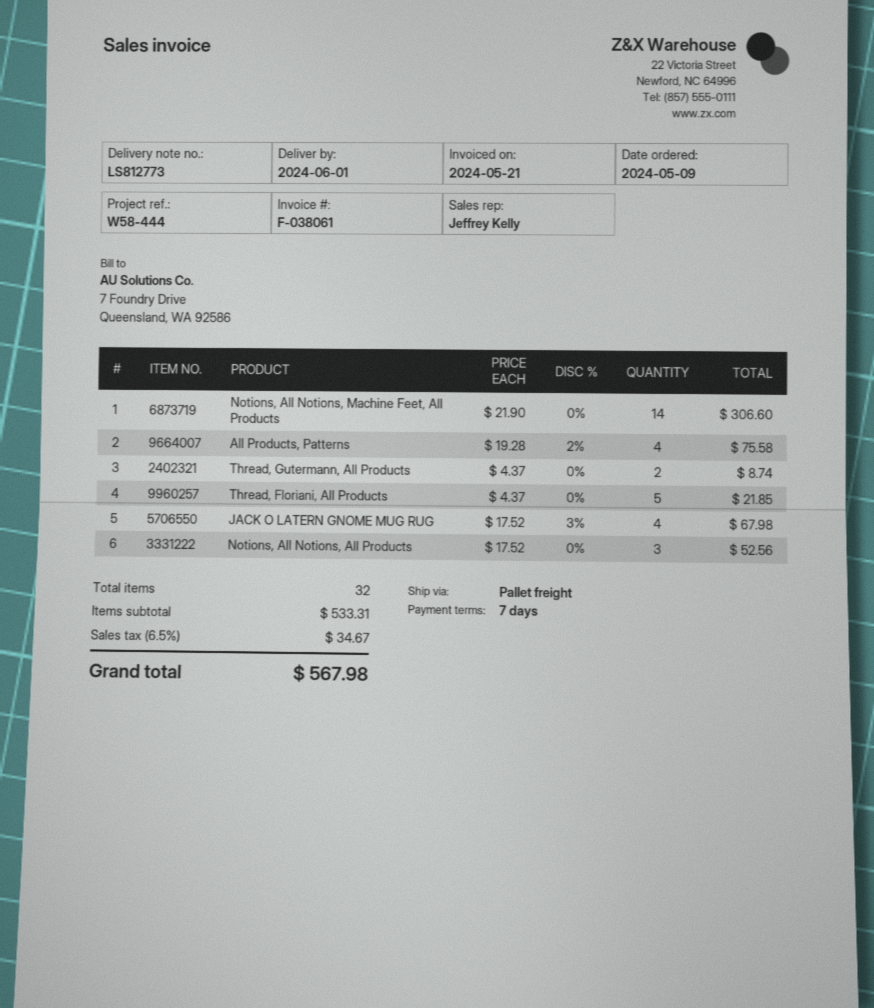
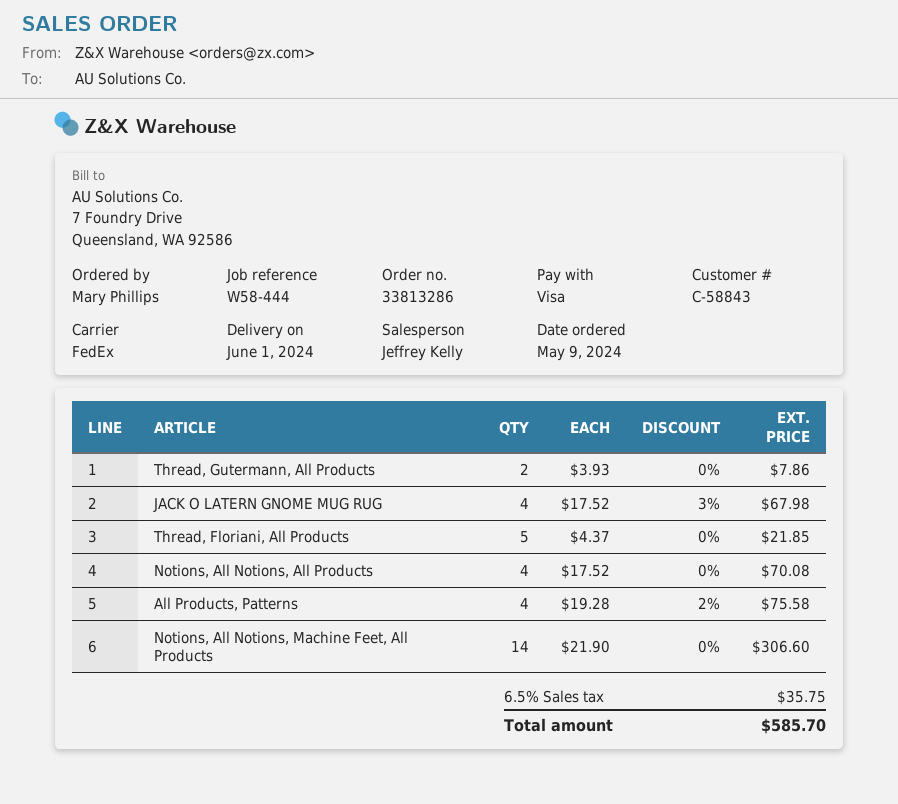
shipping method: pallet freight -> FedEx
Thread, Gutermann, All Products: 2 x 4.37 = 8.74 -> 2 x 3.93 = 7.86
Notions, All Notions, All Products: 3 x 17.52 = 52.56 -> 4 x 17.52 = 70.08
tax: 6.5% = 34.67 -> 6.5% = 35.75
total: 567.98 -> 585.70

